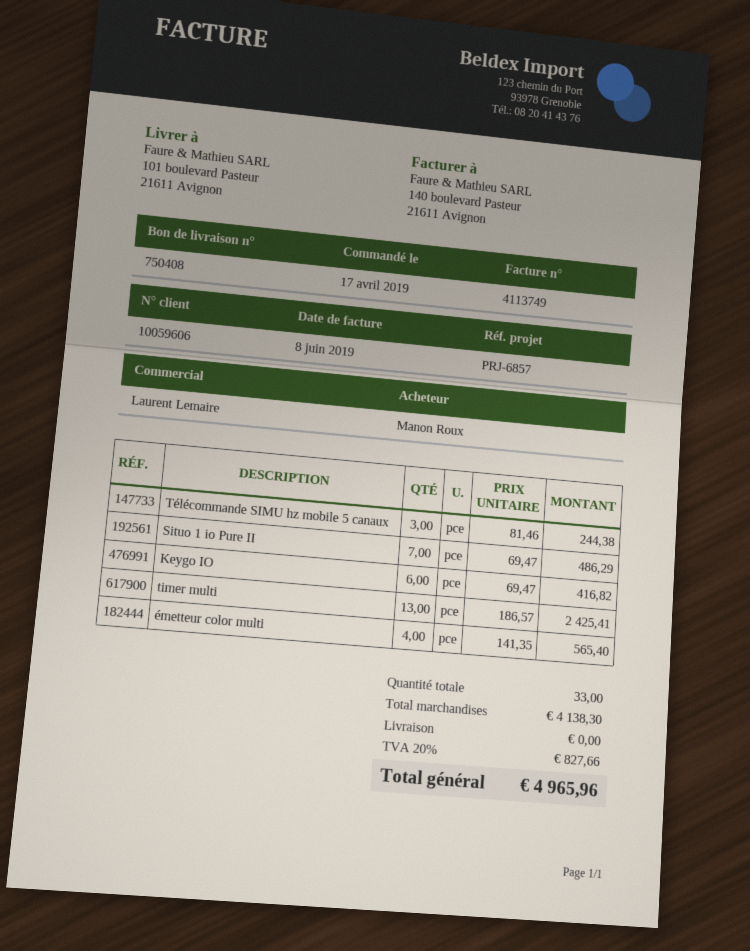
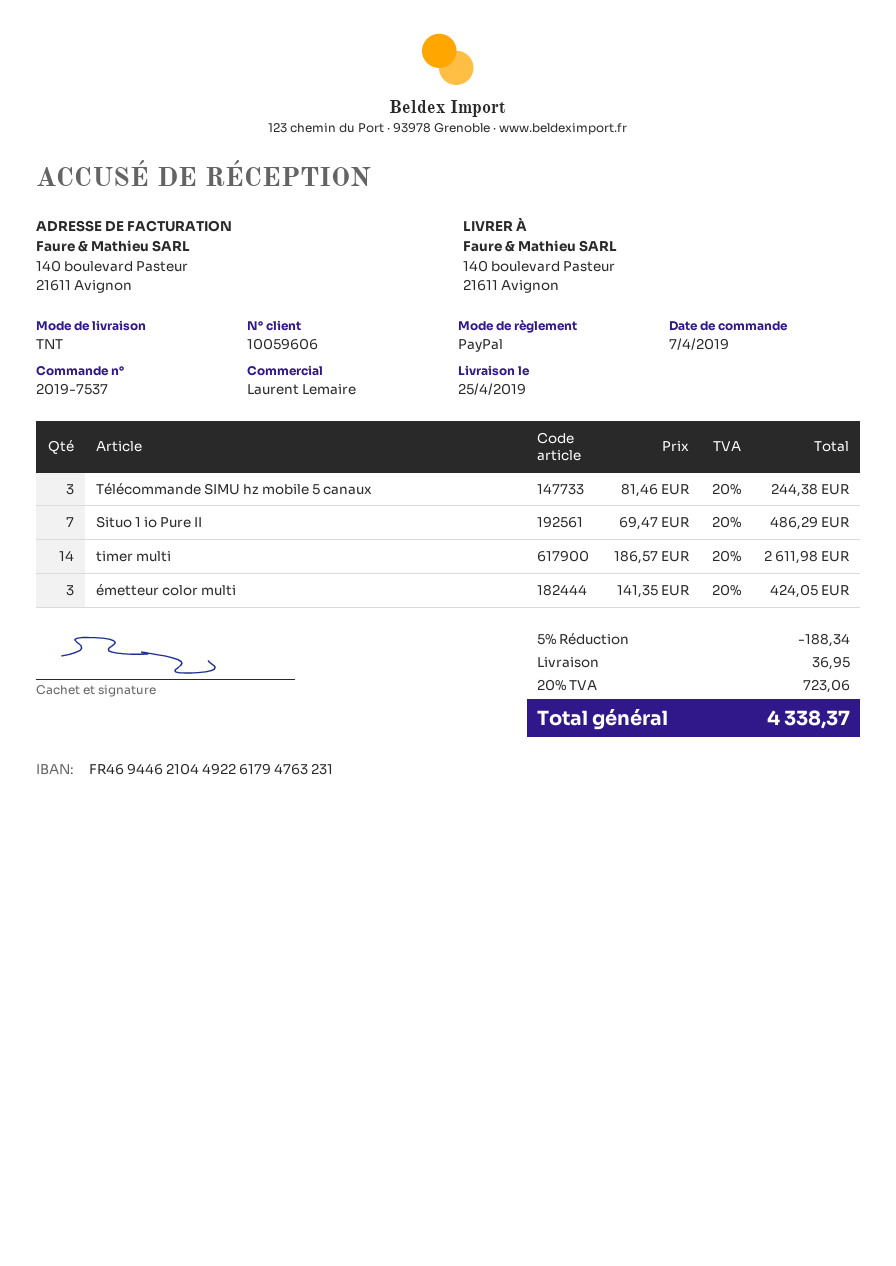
order date: 2019-04-17 -> 2019-04-07
ship to: 101 boulevard Pasteur, 21611 Avignon -> 140 boulevard Pasteur, 21611 Avignon
Keygo IO: 6 x 69.47 = 416.82 -> none
timer multi: 13 x 186.57 = 2425.41 -> 14 x 186.57 = 2611.98
émetteur color multi: 4 x 141.35 = 565.40 -> 3 x 141.35 = 424.05
discount: none -> 5% = 188.34
shipping: 0.00 -> 36.95
tax: 20% = 827.66 -> 20% = 723.06
total: 4965.96 -> 4338.37

